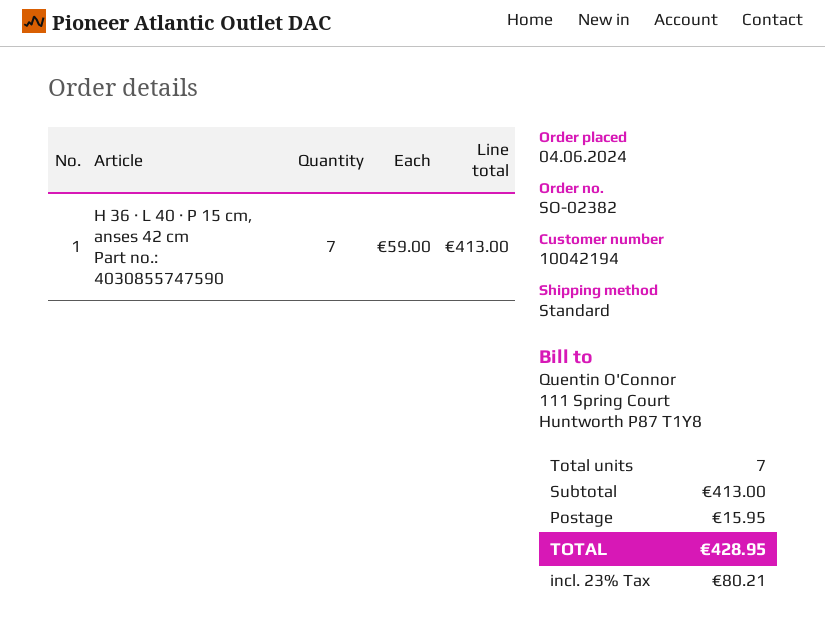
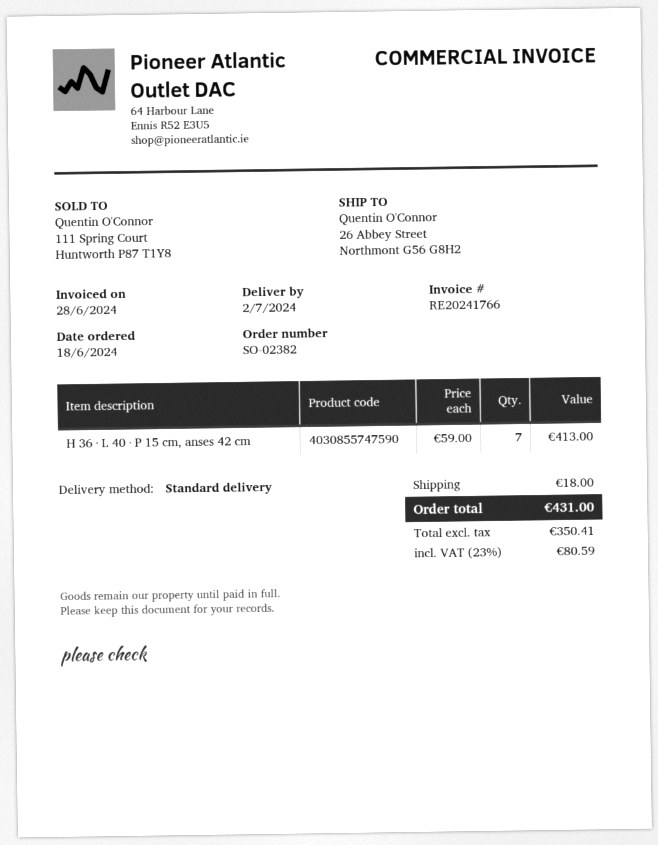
order date: 2024-06-04 -> 2024-06-18
shipping: 15.95 -> 18.00
tax: 23% = 80.21 -> 23% = 80.59
total: 428.95 -> 431.00

